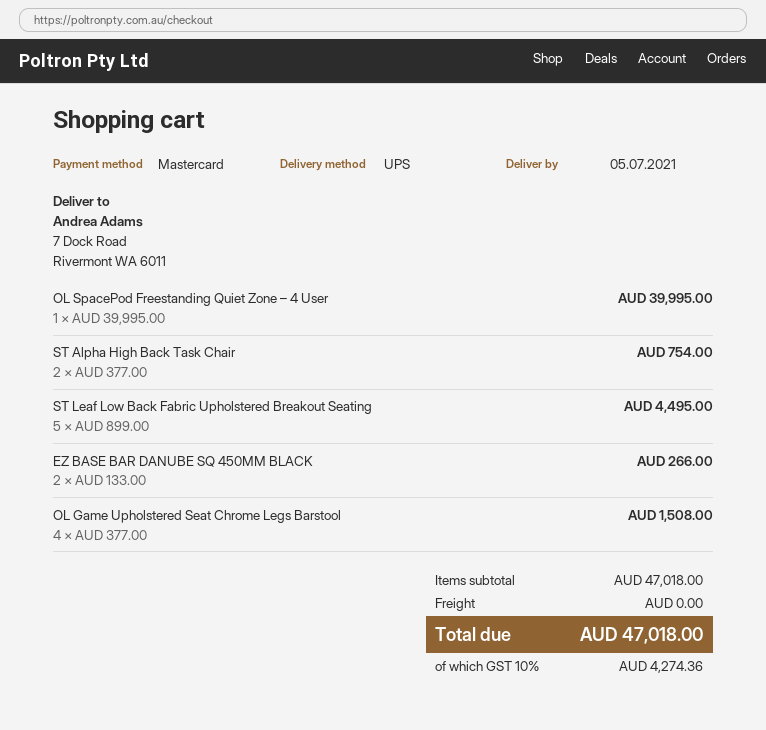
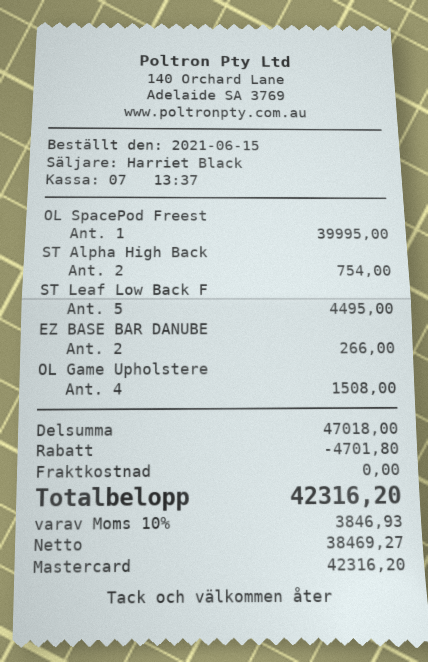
discount: none -> 4701.80
tax: 10% = 4274.36 -> 10% = 3846.93
total: 47018.00 -> 42316.20

